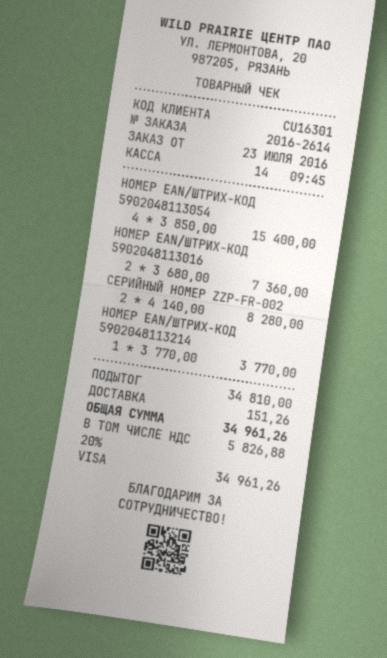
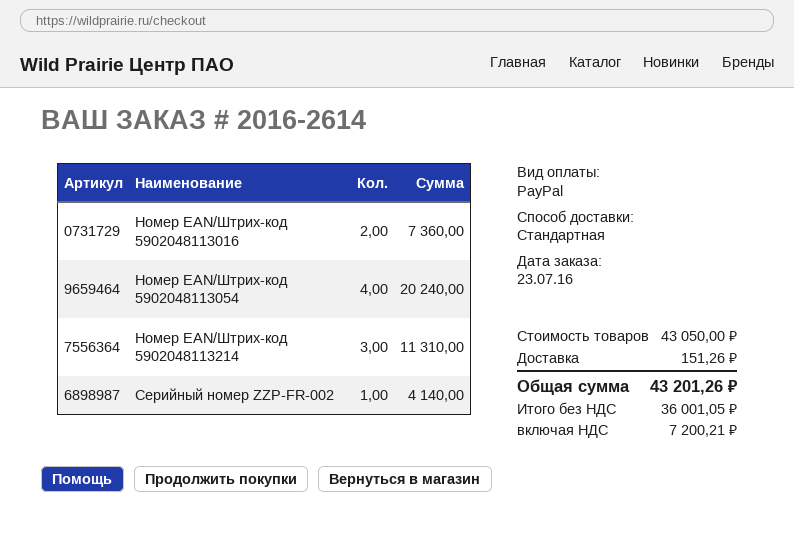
payment method: Visa -> PayPal
НОМЕР EAN/ШТРИХ-КОД 5902048113054: 4 for 15400.00 -> 4 for 20240.00
СЕРИЙНЫЙ НОМЕР ZZP-FR-002: 2 for 8280.00 -> 1 for 4140.00
НОМЕР EAN/ШТРИХ-КОД 5902048113214: 1 for 3770.00 -> 3 for 11310.00
subtotal: 34810.00 -> 43050.00
tax: 5826.88 -> 7200.21
total: 34961.26 -> 43201.26

